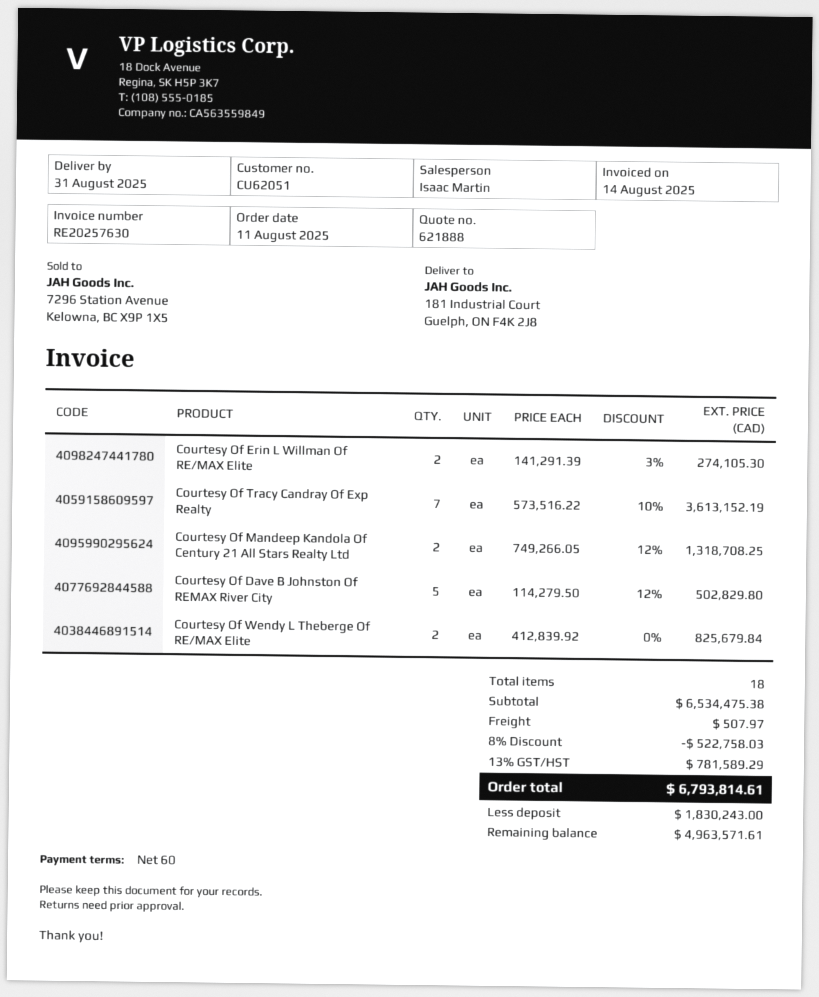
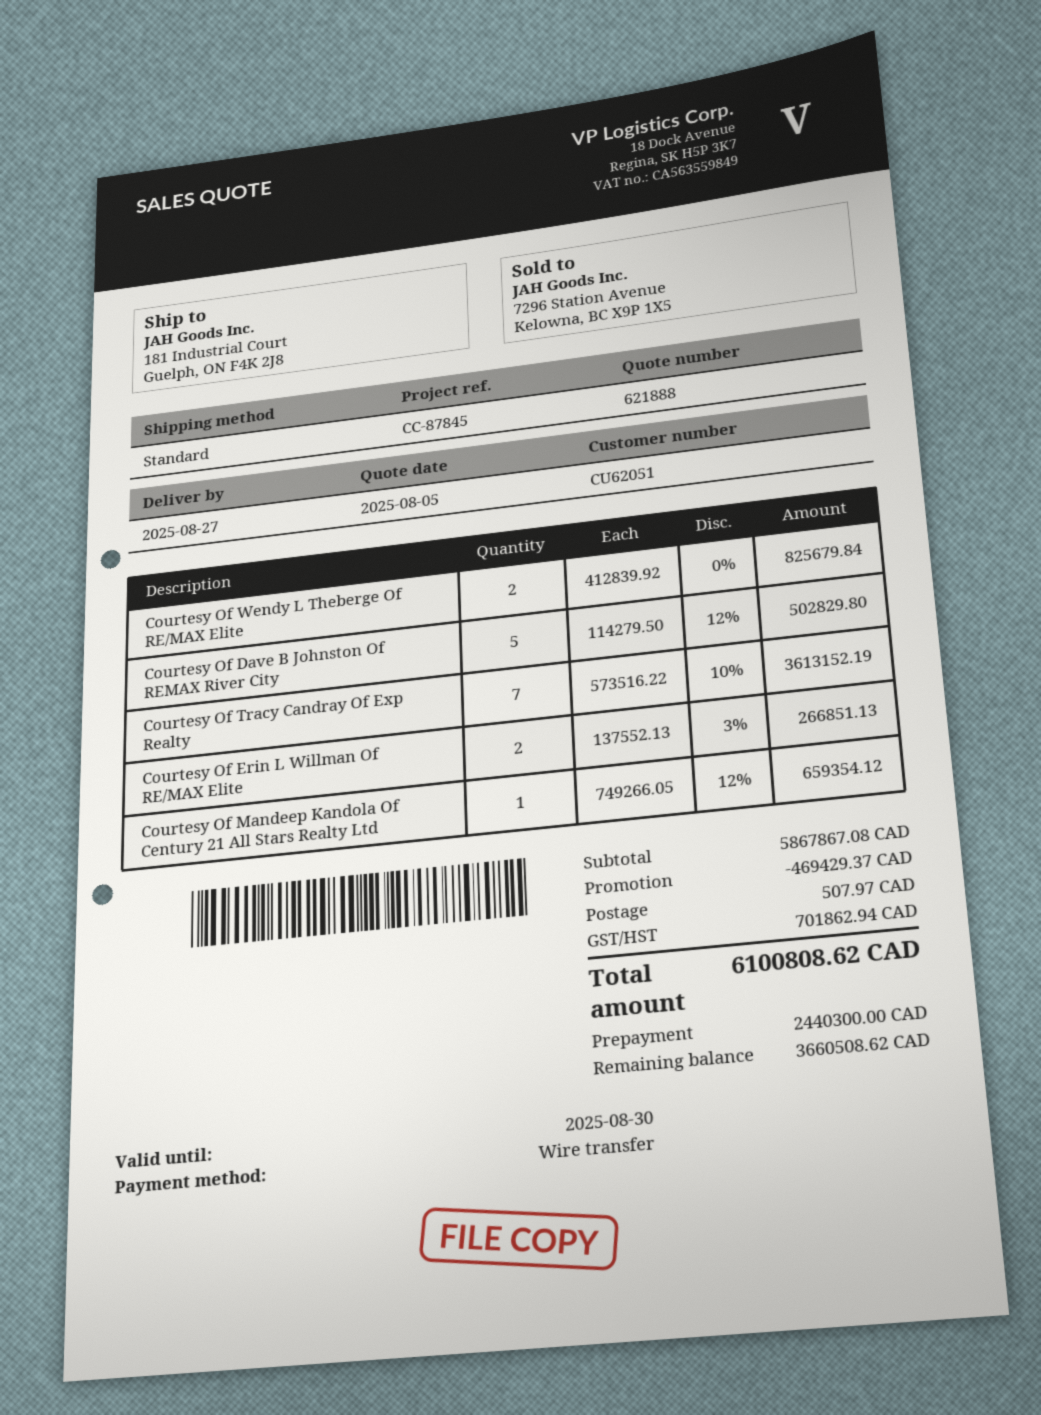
delivery date: 2025-08-31 -> 2025-08-27
Courtesy Of Erin L Willman Of RE/MAX Elite: 2 x 141291.39 - 3% = 274105.30 -> 2 x 137552.13 - 3% = 266851.13
Courtesy Of Mandeep Kandola Of Century 21 All Stars Realty Ltd: 2 x 749266.05 - 12% = 1318708.25 -> 1 x 749266.05 - 12% = 659354.12
subtotal: 6534475.38 -> 5867867.08
discount: 522758.03 -> 469429.37
tax: 781589.29 -> 701862.94
total: 6793814.61 -> 6100808.62
deposit: 1830243.00 -> 2440300.00
balance: 4963571.61 -> 3660508.62

